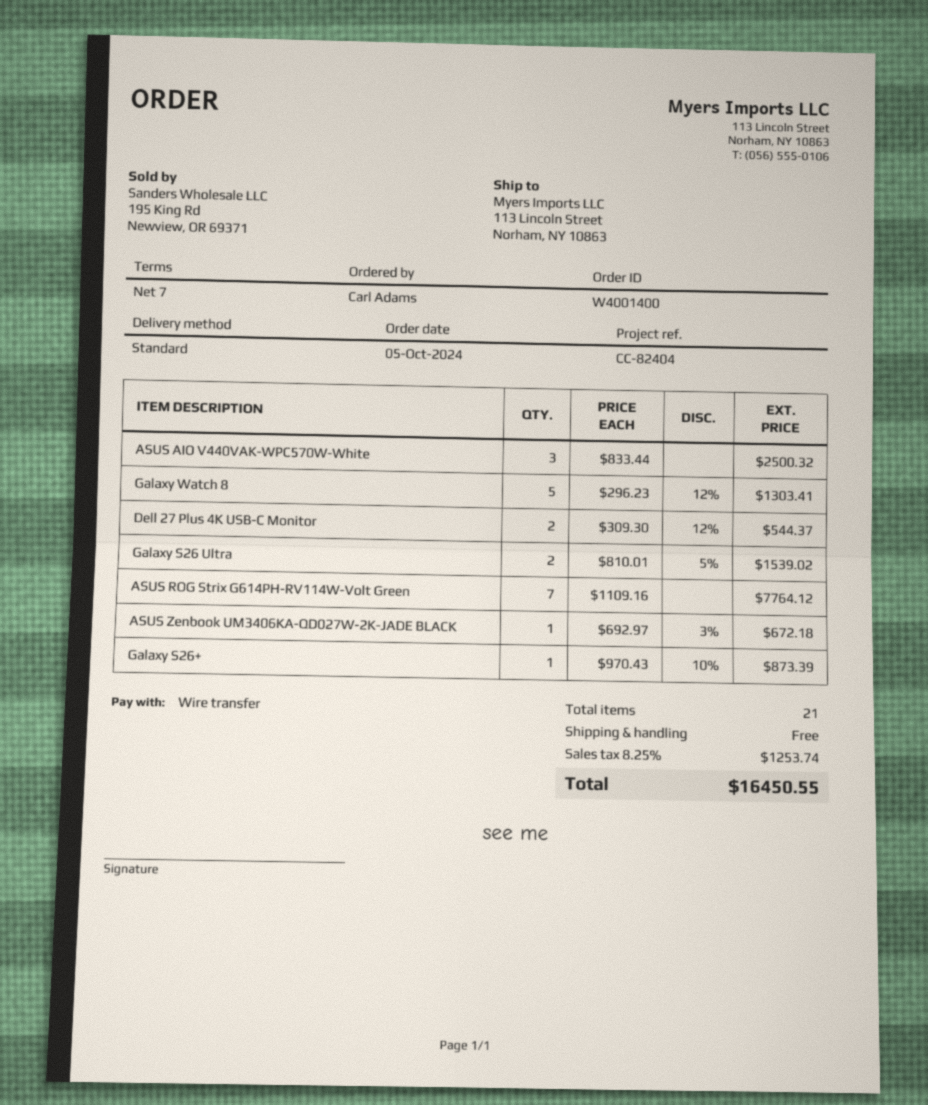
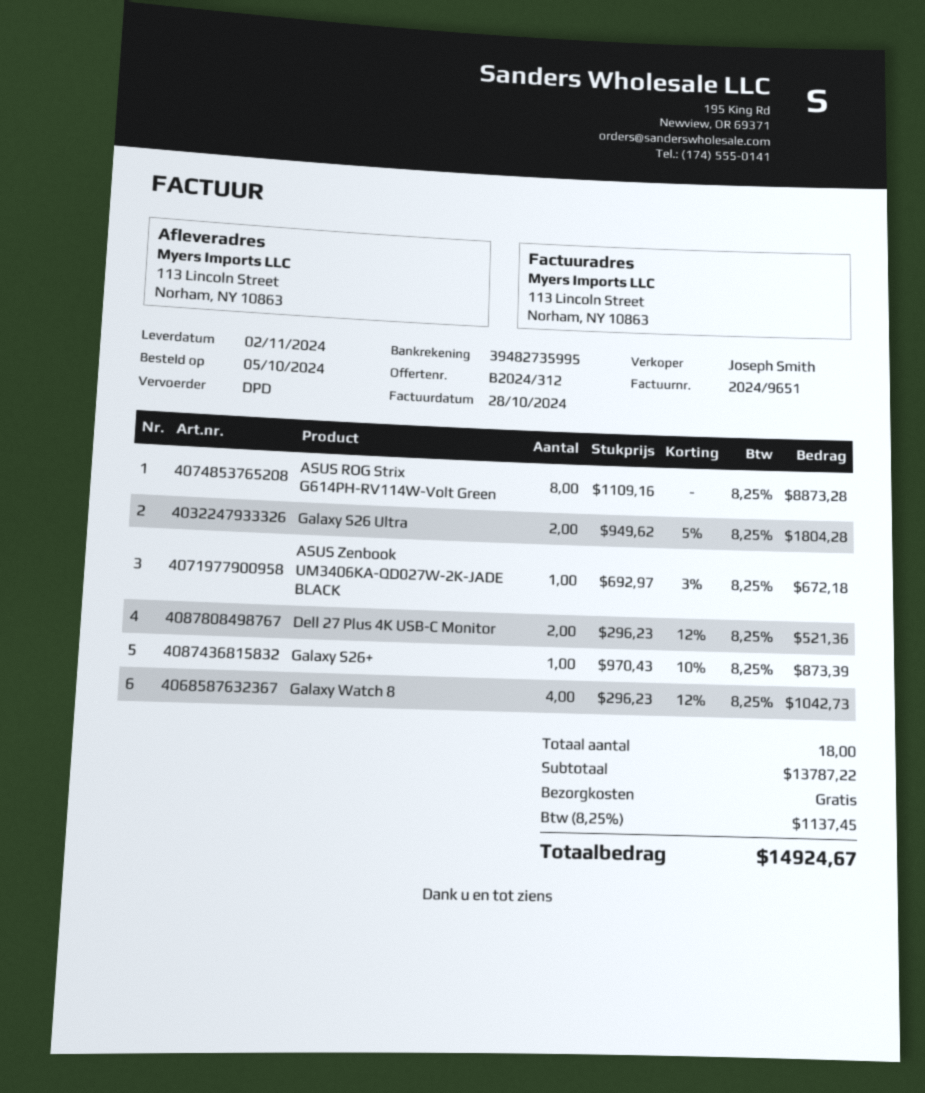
shipping method: standard -> DPD
ASUS AIO V440VAK-WPC570W-White: 3 x 833.44 = 2500.32 -> none
Galaxy Watch 8: 5 x 296.23 - 12% = 1303.41 -> 4 x 296.23 - 12% = 1042.73
Dell 27 Plus 4K USB-C Monitor: 2 x 309.30 - 12% = 544.37 -> 2 x 296.23 - 12% = 521.36
Galaxy S26 Ultra: 2 x 810.01 - 5% = 1539.02 -> 2 x 949.62 - 5% = 1804.28
ASUS ROG Strix G614PH-RV114W-Volt Green: 7 x 1109.16 = 7764.12 -> 8 x 1109.16 = 8873.28
total quantity: 21 -> 18
tax: 8.25% = 1253.74 -> 8.25% = 1137.45
total: 16450.55 -> 14924.67

